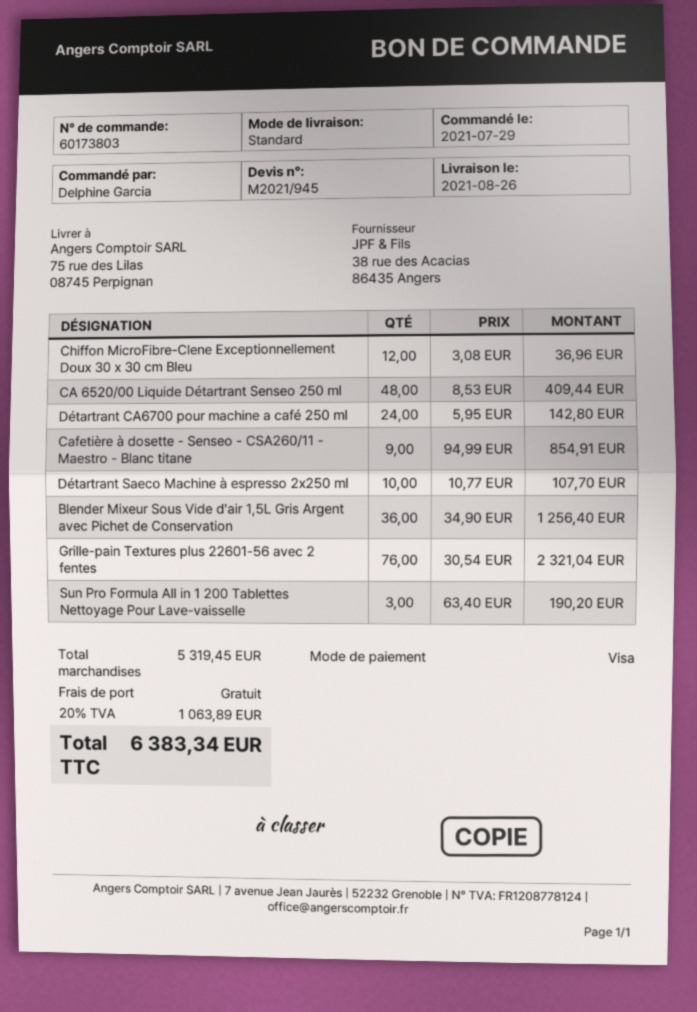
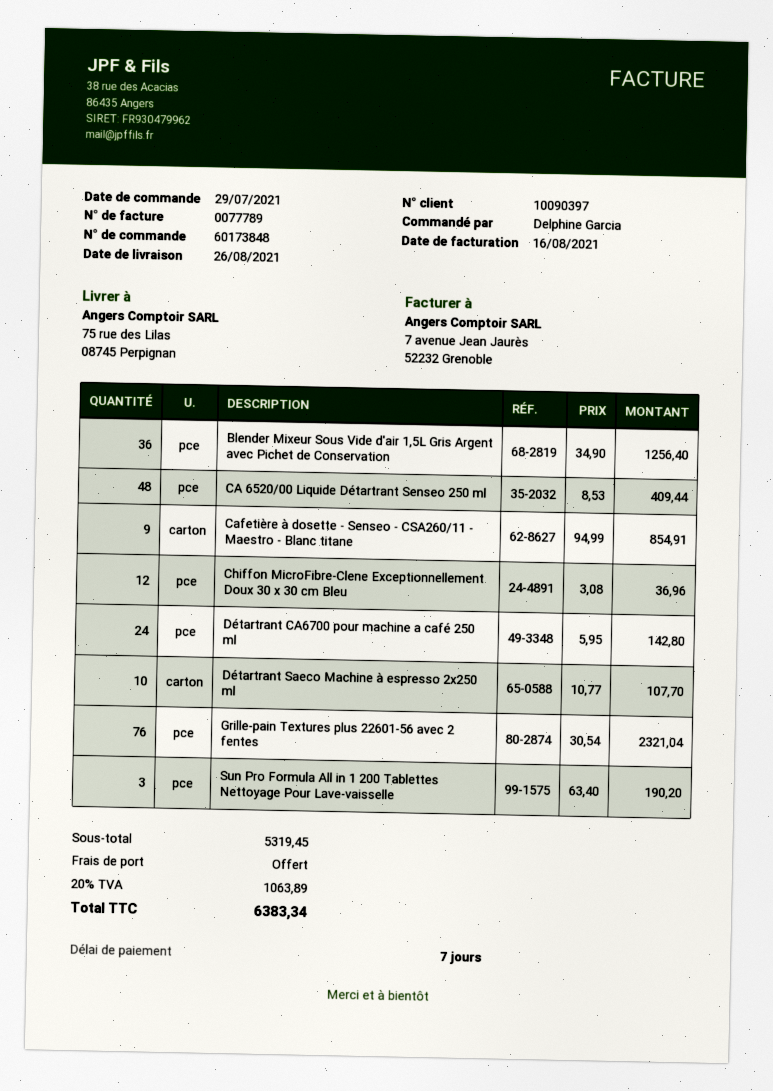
order number: 60173803 -> 60173848

